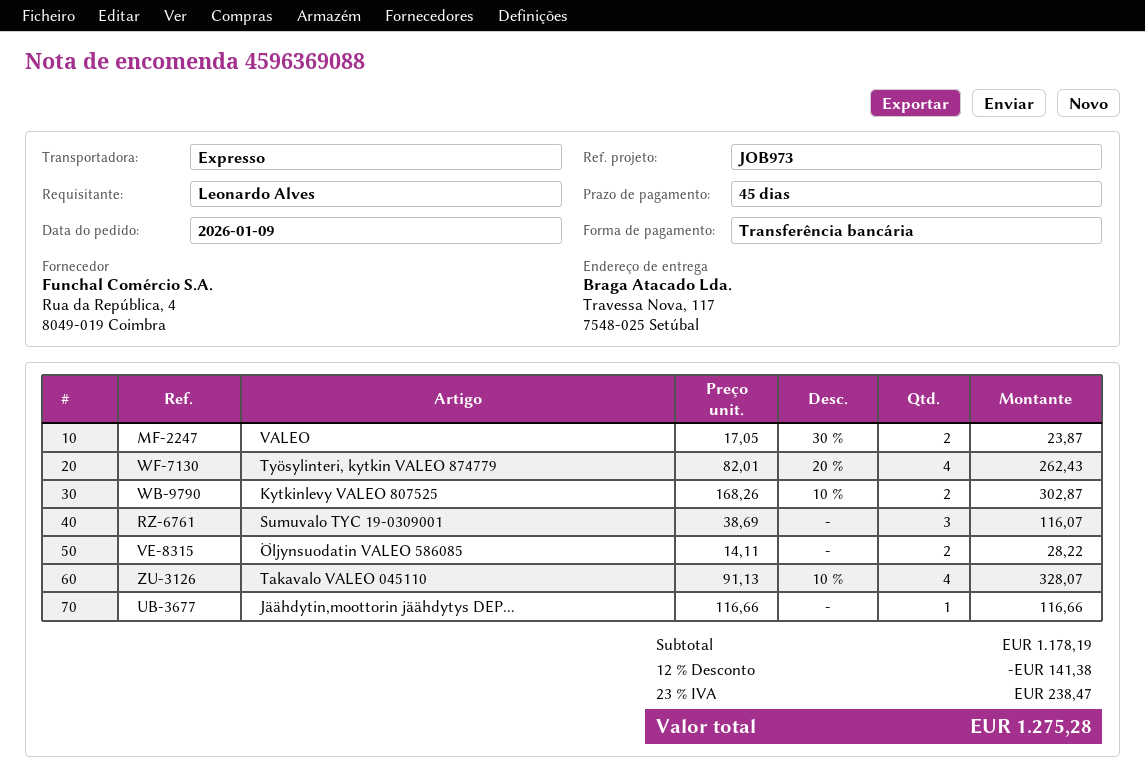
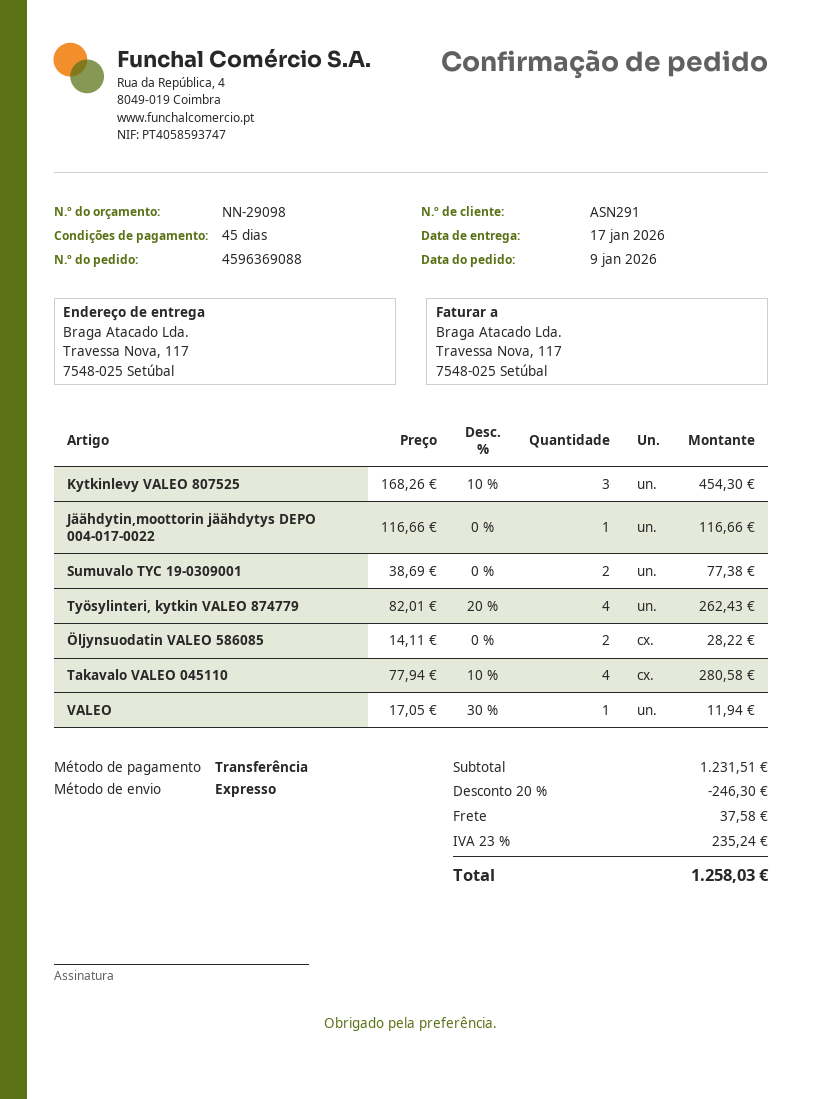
VALEO: 2 x 17.05 - 30% = 23.87 -> 1 x 17.05 - 30% = 11.94
Kytkinlevy VALEO 807525: 2 x 168.26 - 10% = 302.87 -> 3 x 168.26 - 10% = 454.30
Sumuvalo TYC 19-0309001: 3 x 38.69 = 116.07 -> 2 x 38.69 = 77.38
Takavalo VALEO 045110: 4 x 91.13 - 10% = 328.07 -> 4 x 77.94 - 10% = 280.58
subtotal: 1178.19 -> 1231.51
discount: 12% = 141.38 -> 20% = 246.30
shipping: none -> 37.58
tax: 23% = 238.47 -> 23% = 235.24
total: 1275.28 -> 1258.03

